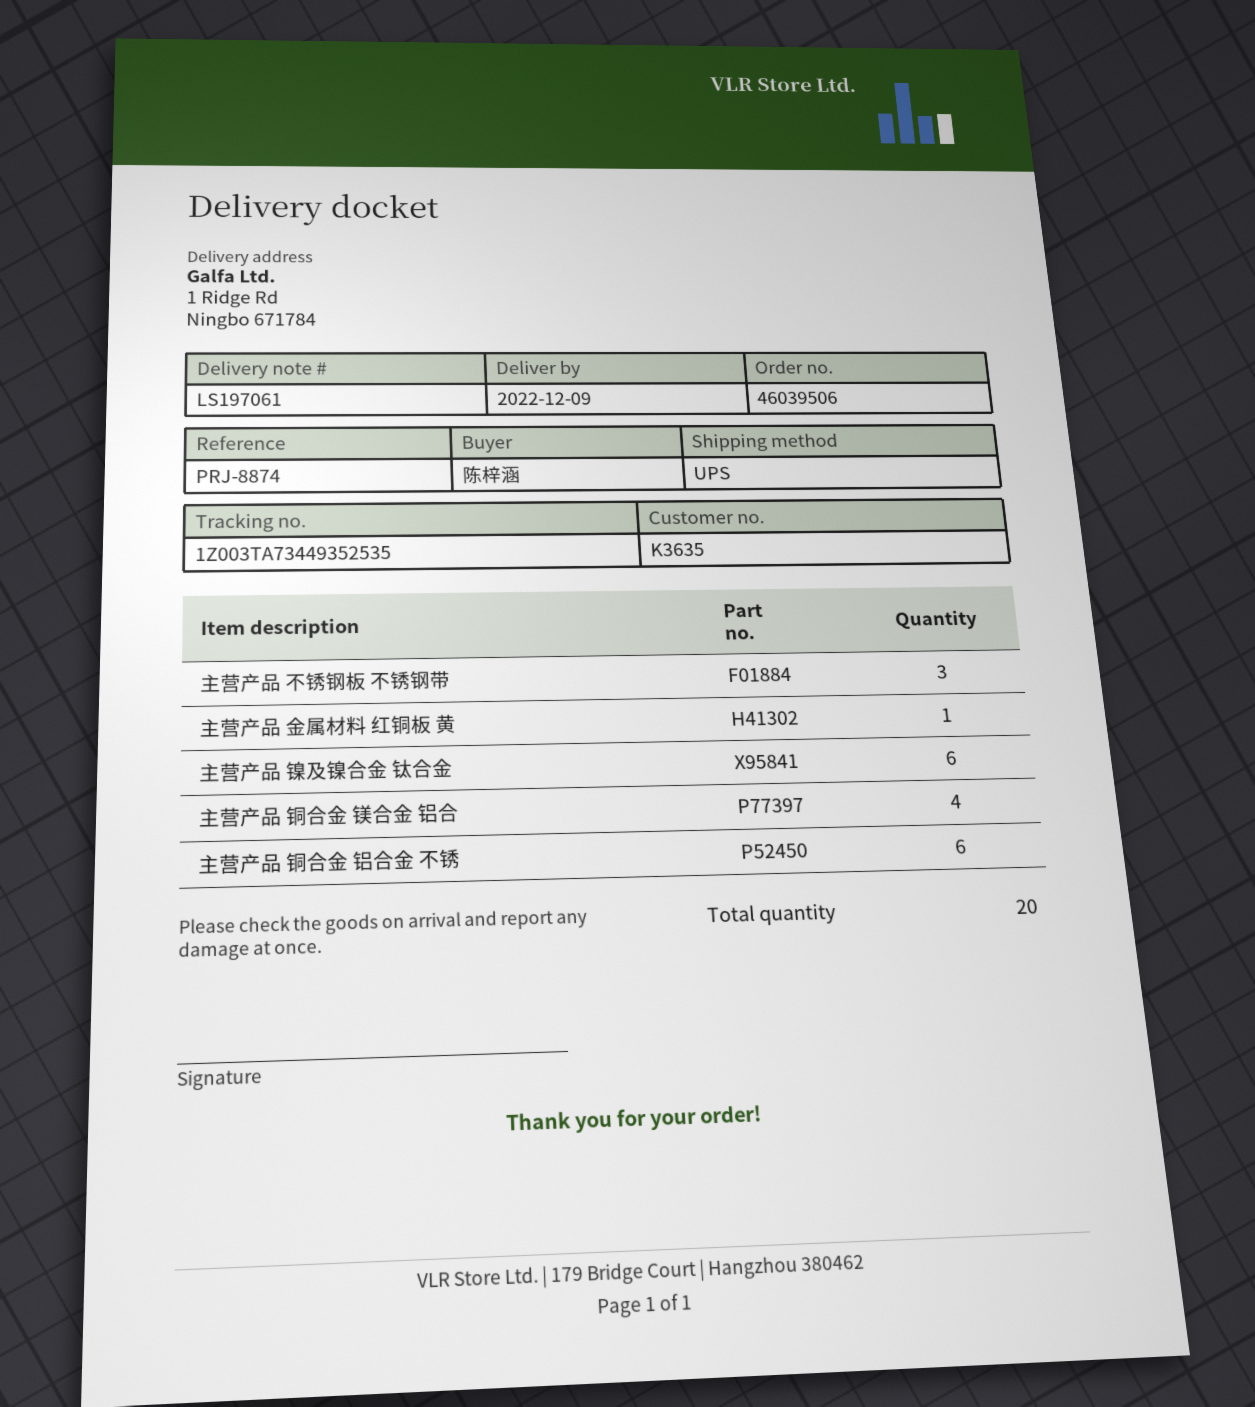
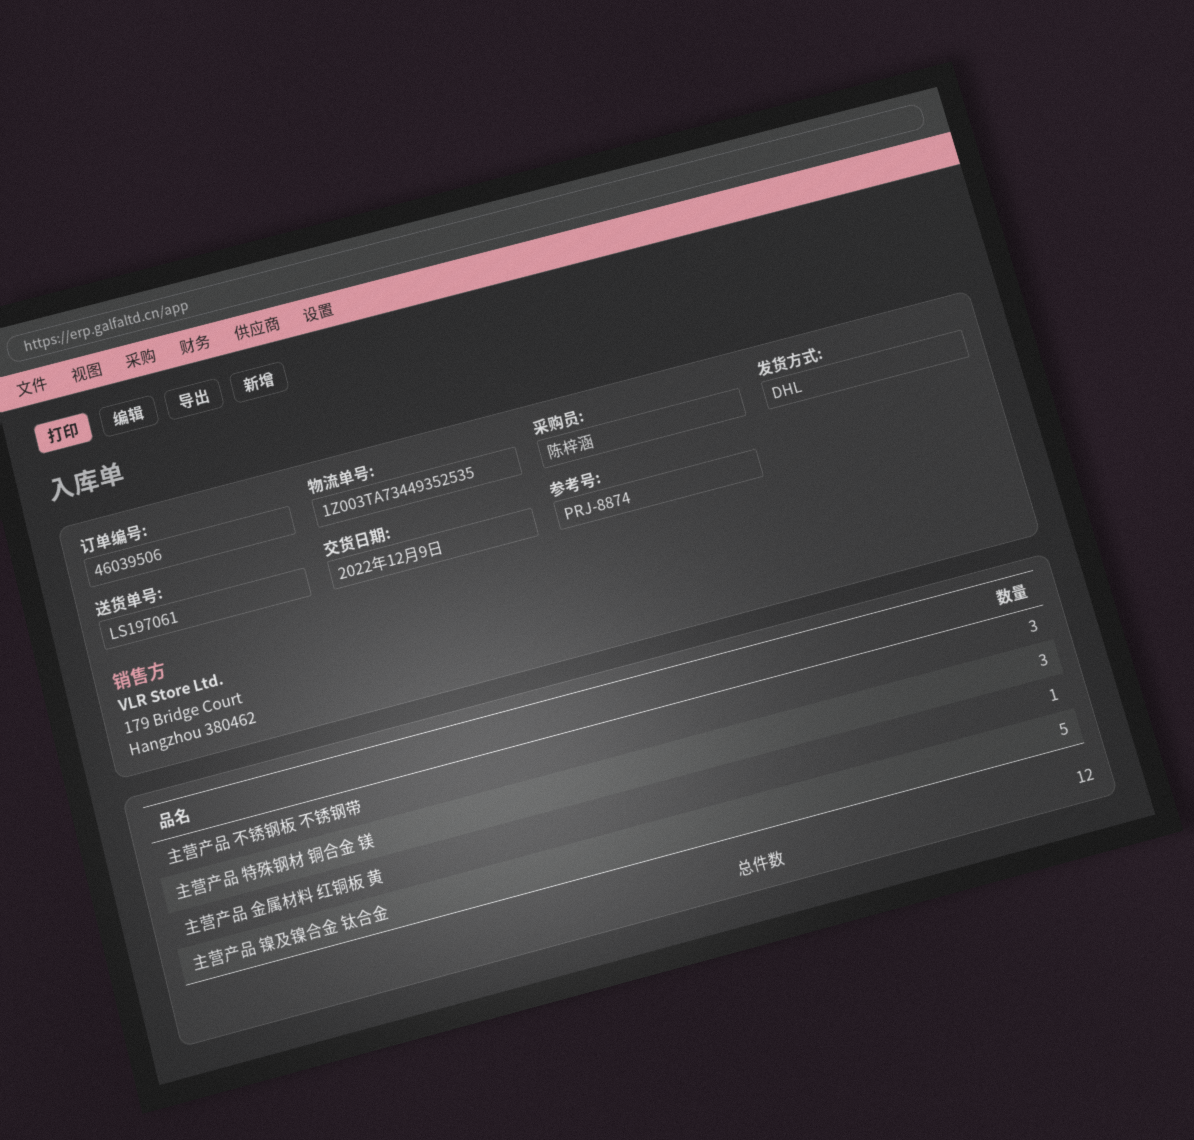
shipping method: UPS -> DHL
主营产品 镍及镍合金 钛合金: 6 -> 5
主营产品 铜合金 镁合金 铝合: 4 -> none
主营产品 铜合金 铝合金 不锈: 6 -> none
主营产品 特殊钢材 铜合金 镁: none -> 3
total quantity: 20 -> 12

